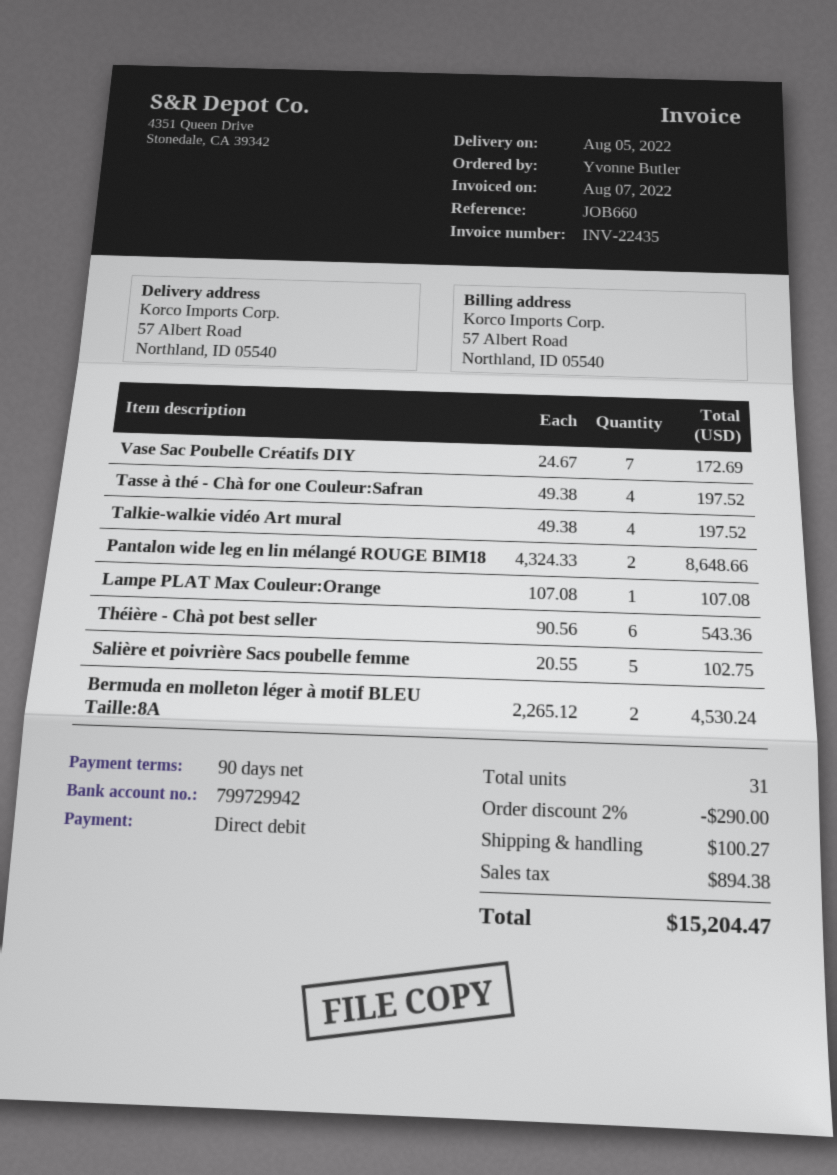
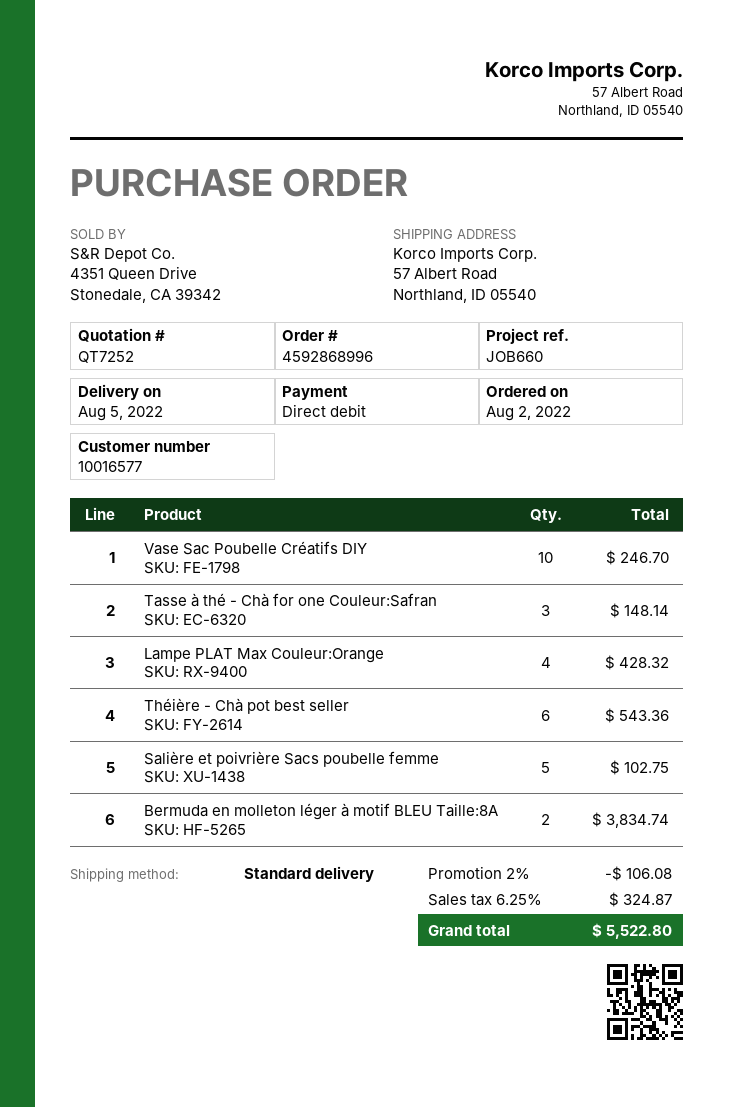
Vase Sac Poubelle Créatifs DIY: 7 for 172.69 -> 10 for 246.70
Tasse à thé - Chà for one Couleur:Safran: 4 for 197.52 -> 3 for 148.14
Talkie-walkie vidéo Art mural: 4 for 197.52 -> none
Pantalon wide leg en lin mélangé ROUGE BIM18: 2 for 8648.66 -> none
Lampe PLAT Max Couleur:Orange: 1 for 107.08 -> 4 for 428.32
Bermuda en molleton léger à motif BLEU Taille:8A: 2 for 4530.24 -> 2 for 3834.74
discount: 2% = 290.00 -> 2% = 106.08
shipping: 100.27 -> none
tax: 894.38 -> 324.87
total: 15204.47 -> 5522.80

